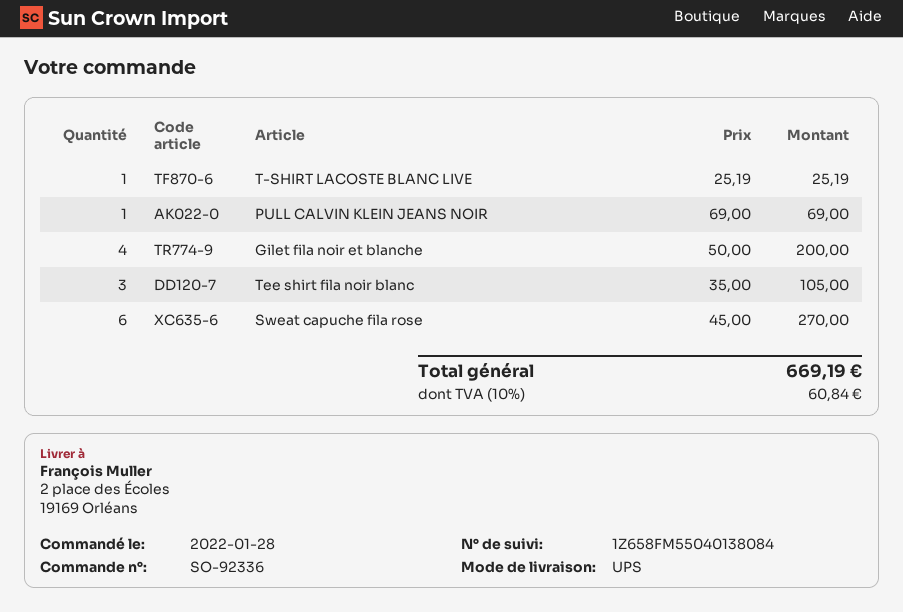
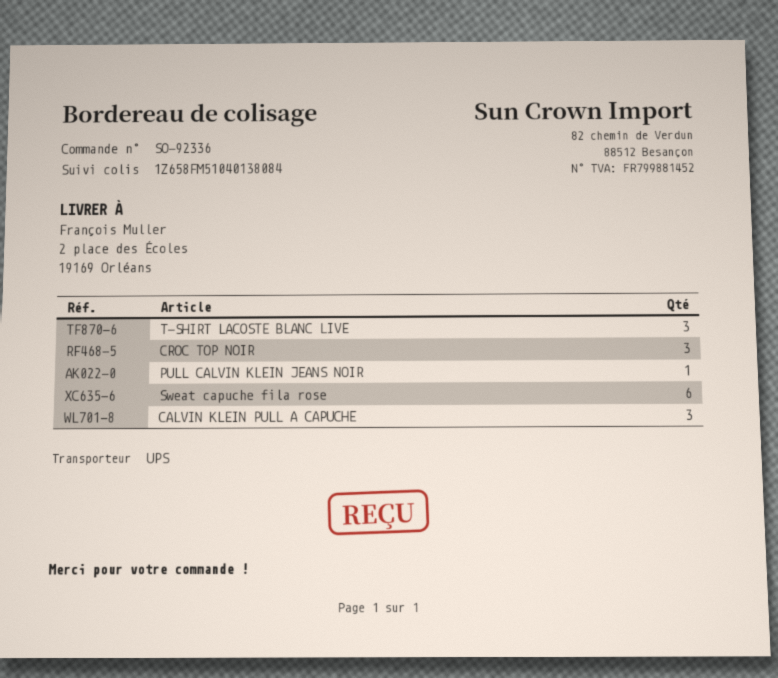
tracking number: 1Z658FM55040138084 -> 1Z658FM51040138084
T-SHIRT LACOSTE BLANC LIVE: 1 -> 3
Gilet fila noir et blanche: 4 -> none
Tee shirt fila noir blanc: 3 -> none
CROC TOP NOIR: none -> 3
CALVIN KLEIN PULL A CAPUCHE: none -> 3

